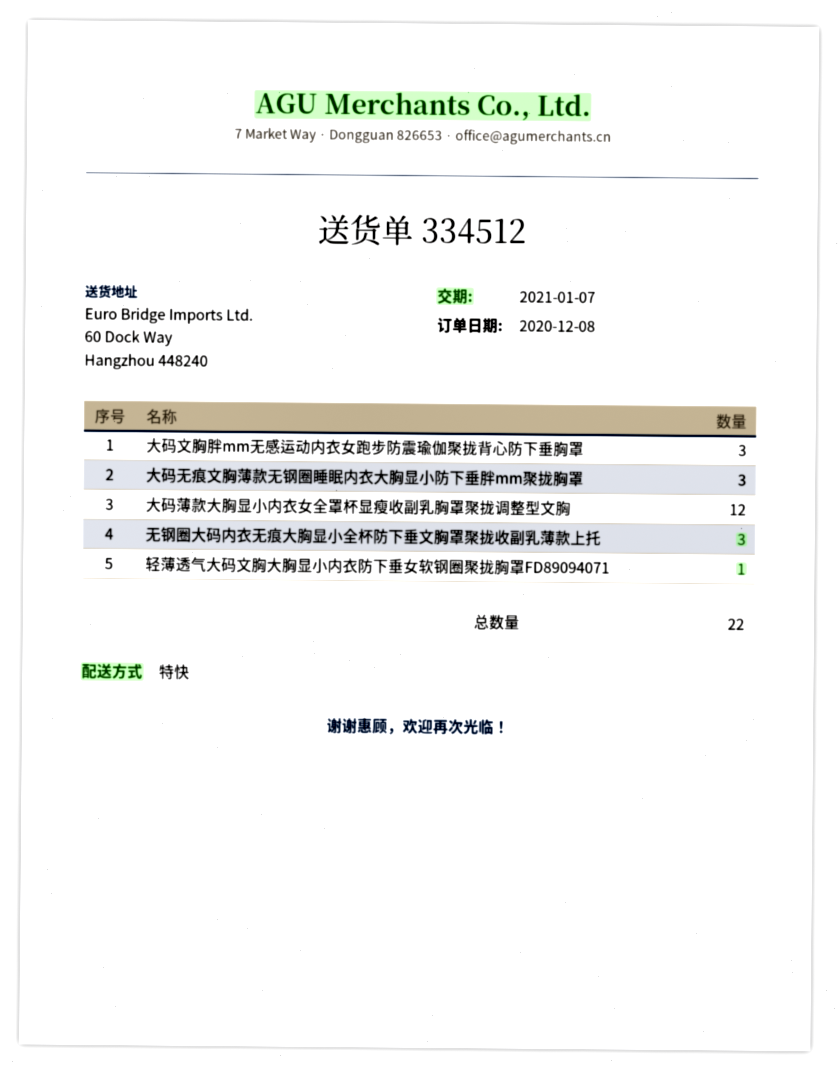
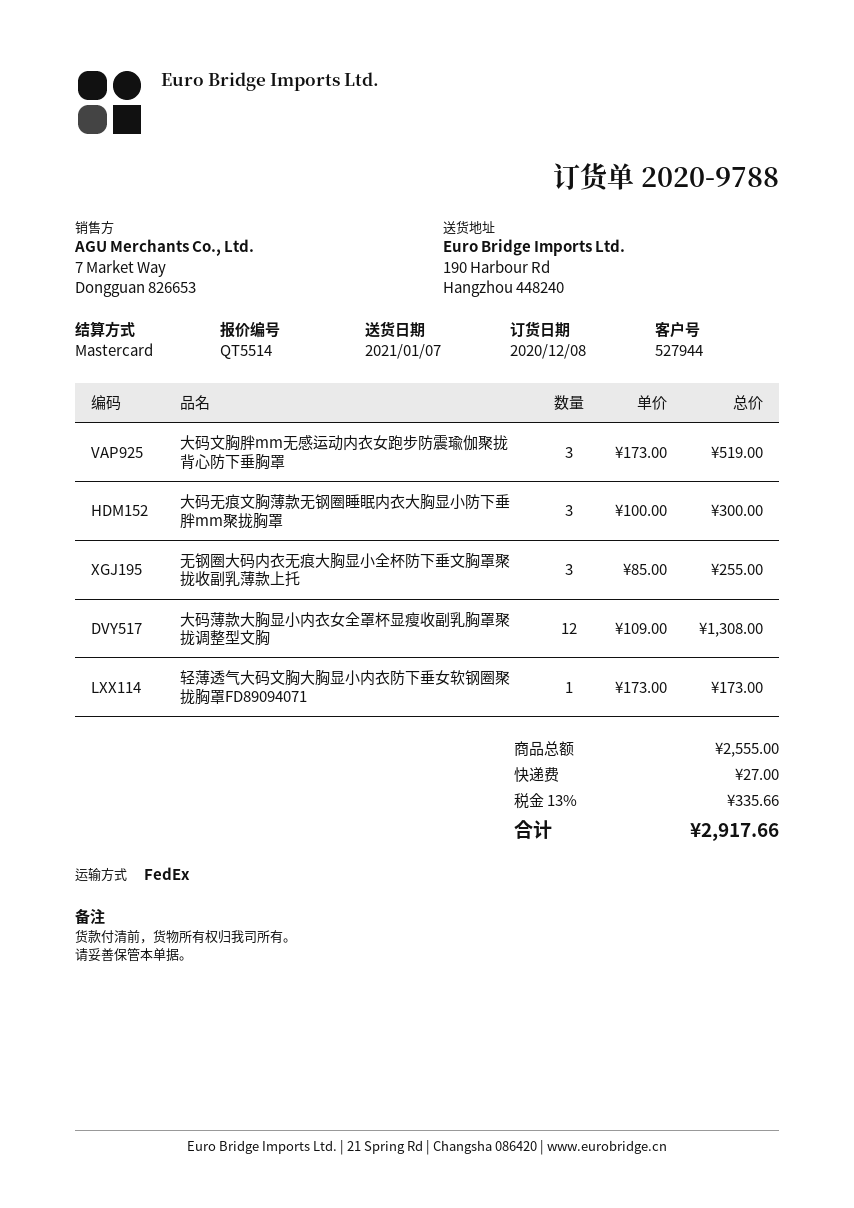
shipping method: express -> FedEx
ship to: 60 Dock Way, Hangzhou 448240 -> 190 Harbour Rd, Hangzhou 448240

